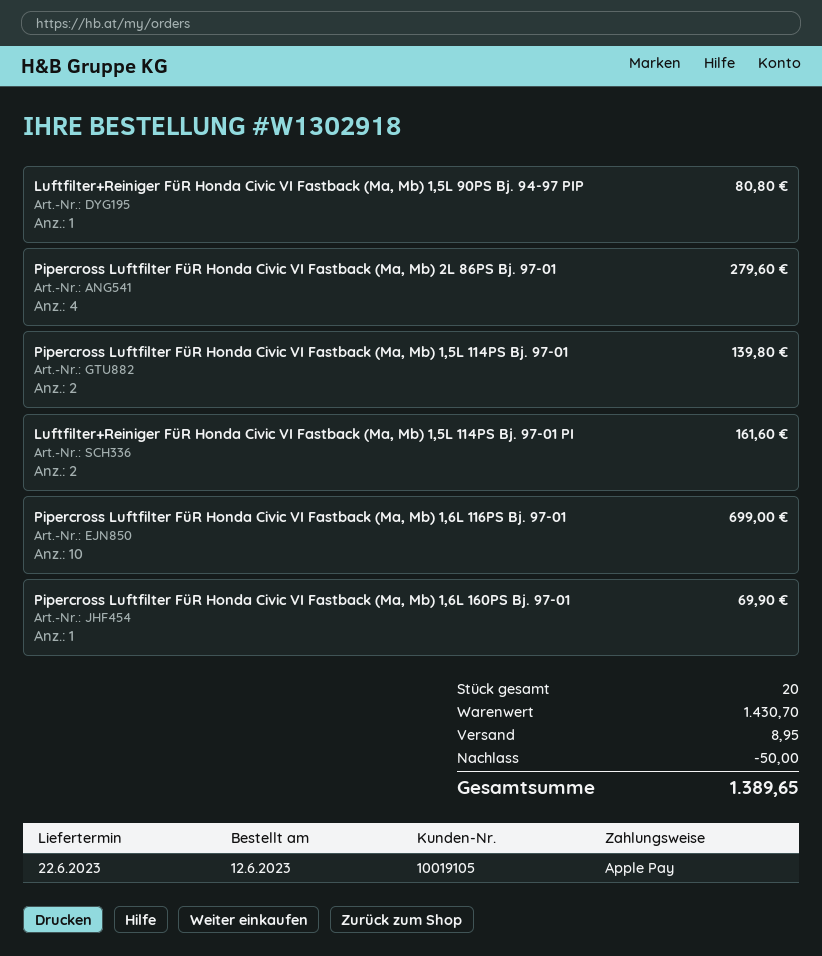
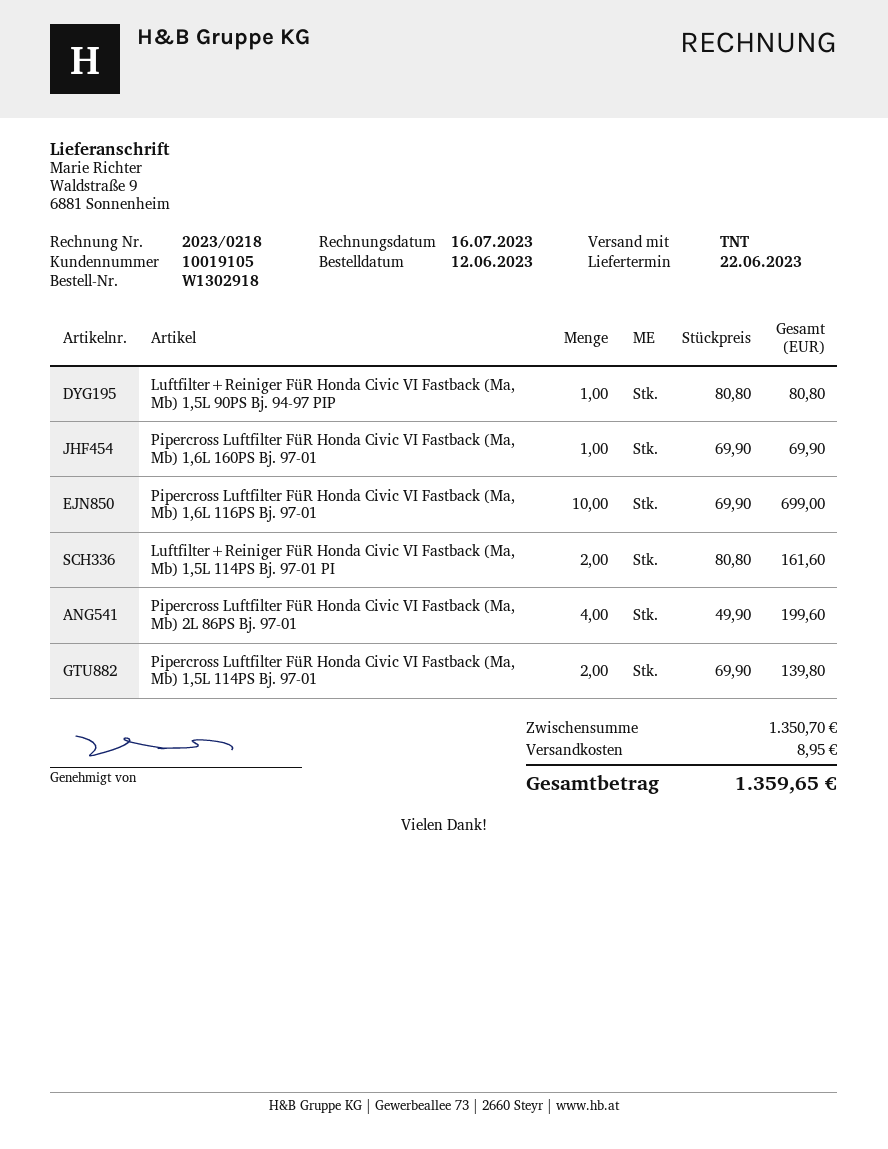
Pipercross Luftfilter FüR Honda Civic VI Fastback (Ma, Mb) 2L 86PS Bj. 97-01: 4 for 279.60 -> 4 for 199.60
subtotal: 1430.70 -> 1350.70
discount: 50.00 -> none
total: 1389.65 -> 1359.65

